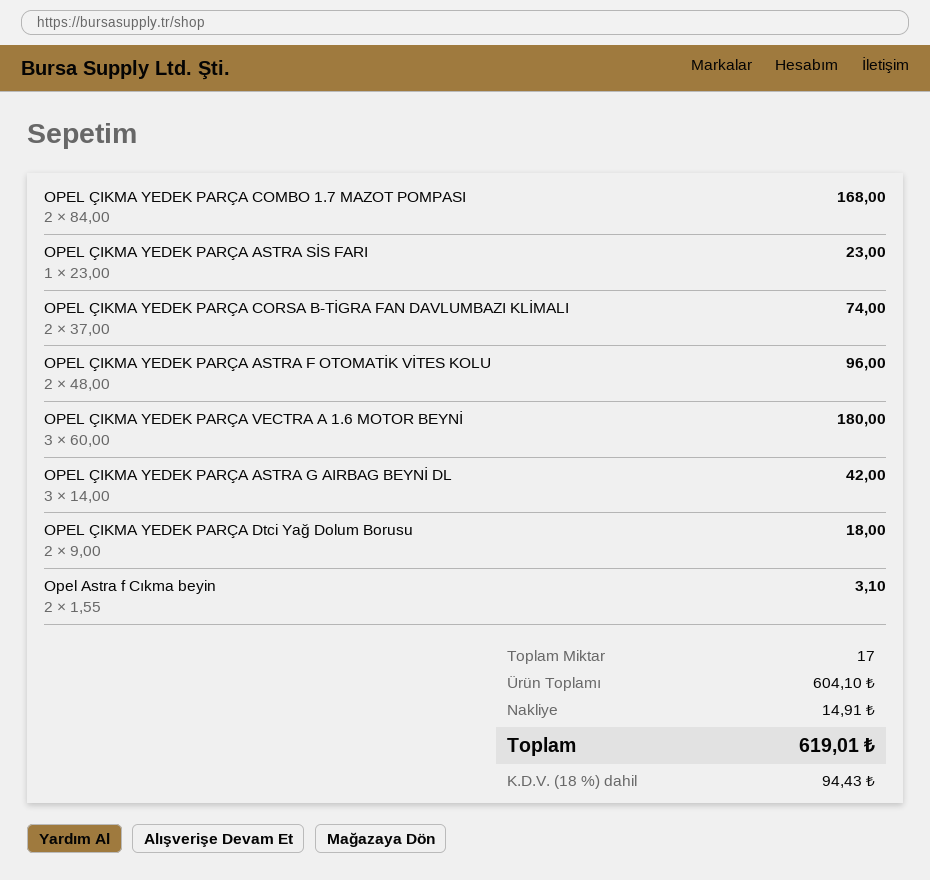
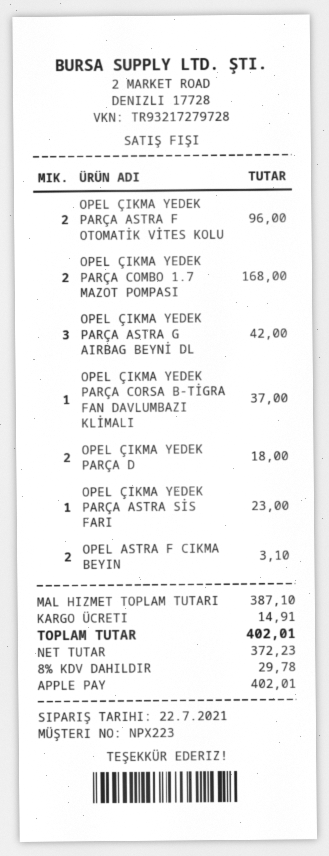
OPEL ÇIKMA YEDEK PARÇA CORSA B-TİGRA FAN DAVLUMBAZI KLİMALI: 2 for 74.00 -> 1 for 37.00
OPEL ÇIKMA YEDEK PARÇA VECTRA A 1.6 MOTOR BEYNİ: 3 for 180.00 -> none
subtotal: 604.10 -> 387.10
tax: 18% = 94.43 -> 8% = 29.78
total: 619.01 -> 402.01

